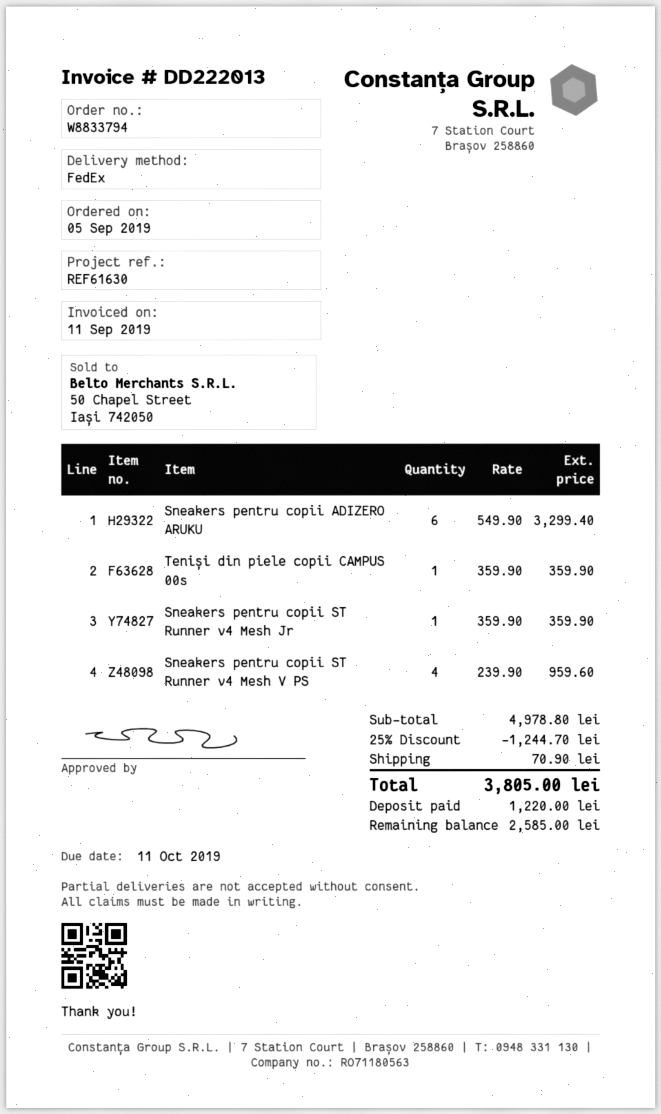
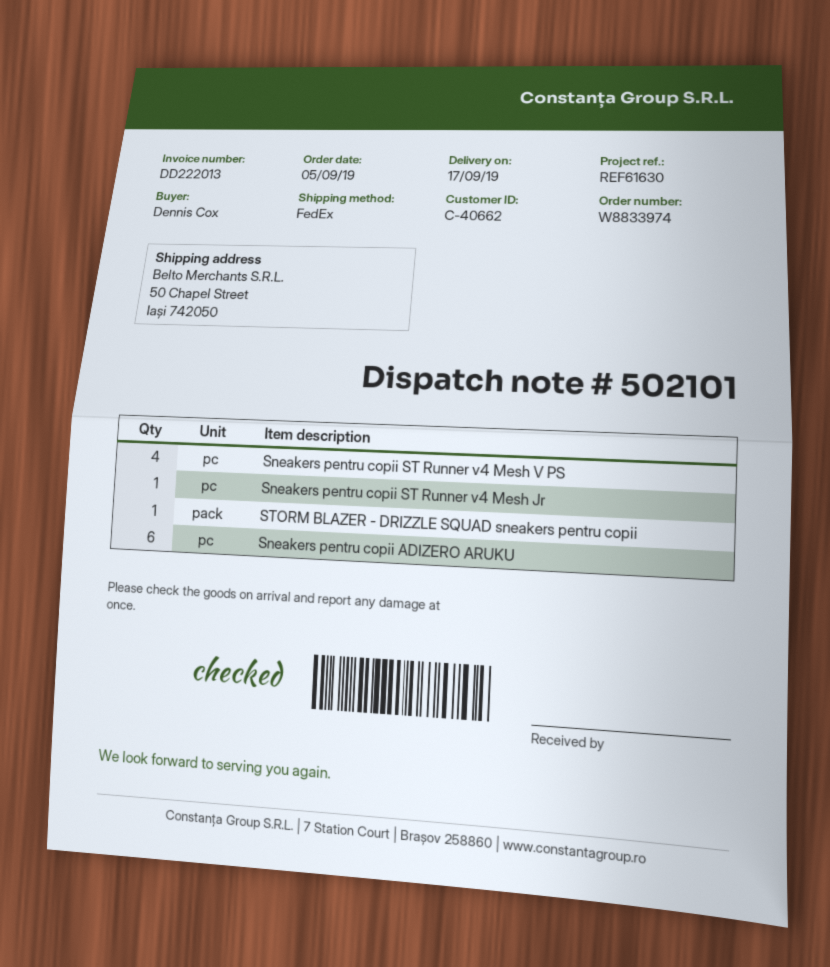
order number: W8833794 -> W8833974
Teniși din piele copii CAMPUS 00s: 1 -> none
STORM BLAZER - DRIZZLE SQUAD sneakers pentru copii: none -> 1

